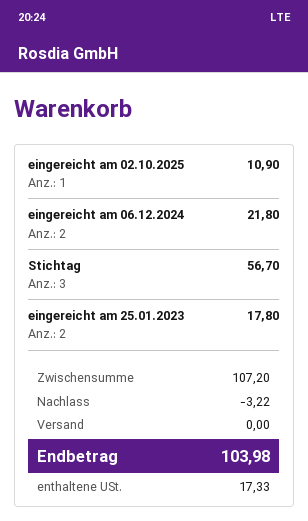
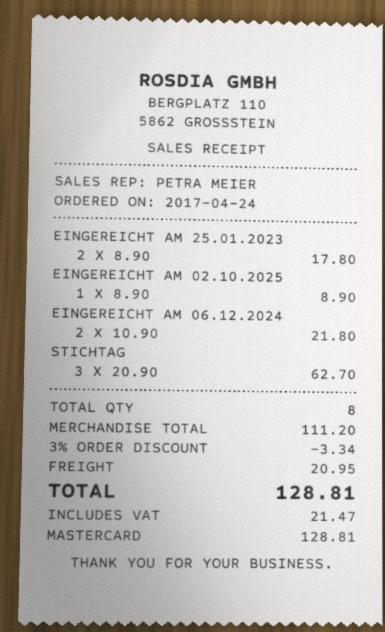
eingereicht am 02.10.2025: 1 for 10.90 -> 1 for 8.90
Stichtag: 3 for 56.70 -> 3 for 62.70
subtotal: 107.20 -> 111.20
discount: 3.22 -> 3.34
shipping: 0.00 -> 20.95
tax: 17.33 -> 21.47
total: 103.98 -> 128.81

